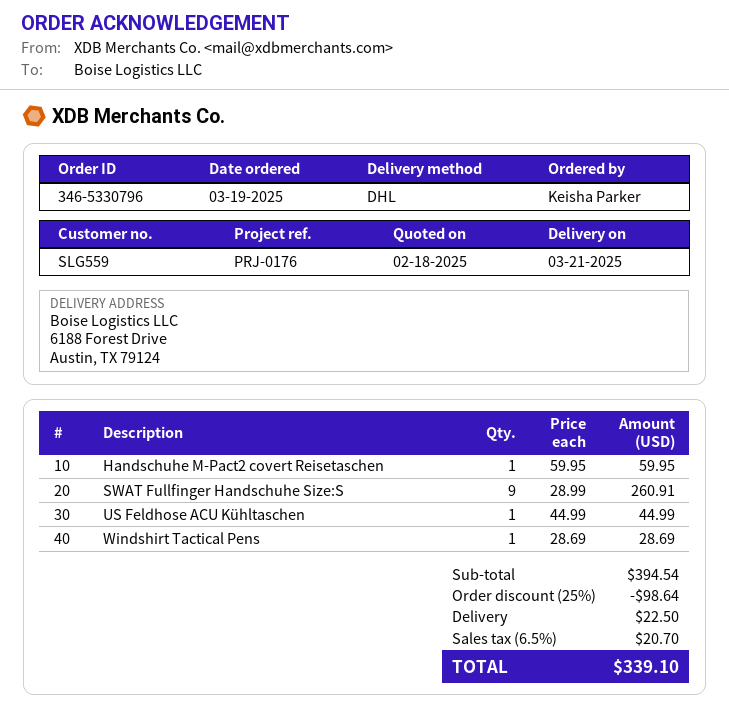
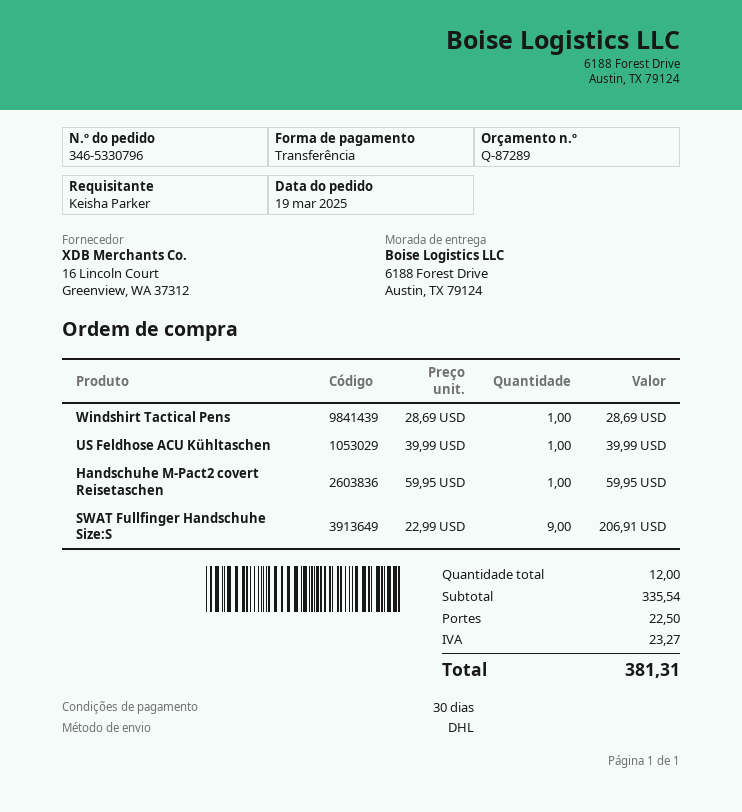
SWAT Fullfinger Handschuhe Size:S: 9 x 28.99 = 260.91 -> 9 x 22.99 = 206.91
US Feldhose ACU Kühltaschen: 1 x 44.99 = 44.99 -> 1 x 39.99 = 39.99
subtotal: 394.54 -> 335.54
discount: 25% = 98.64 -> none
tax: 20.70 -> 23.27
total: 339.10 -> 381.31

